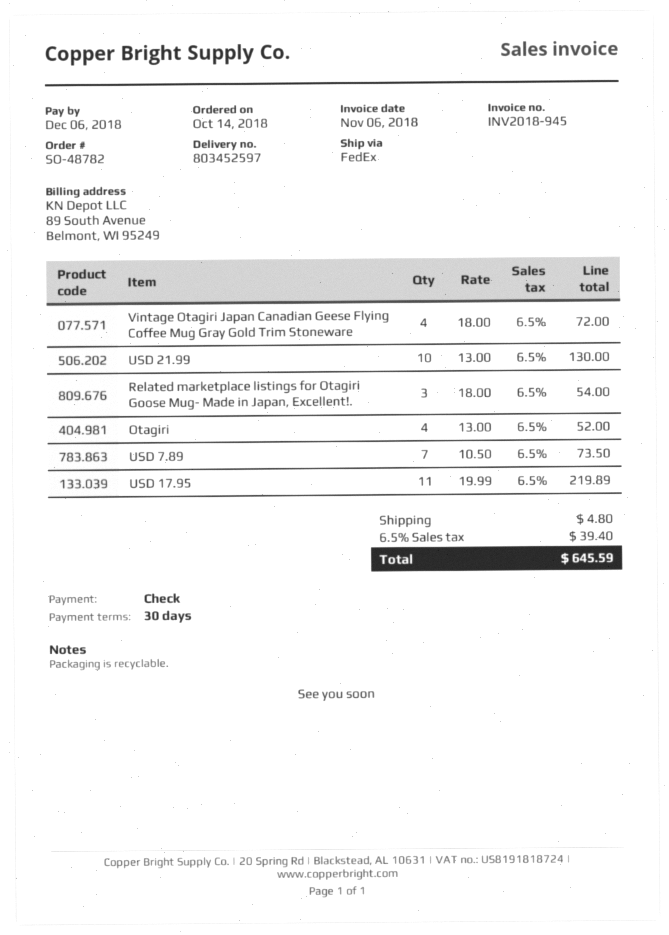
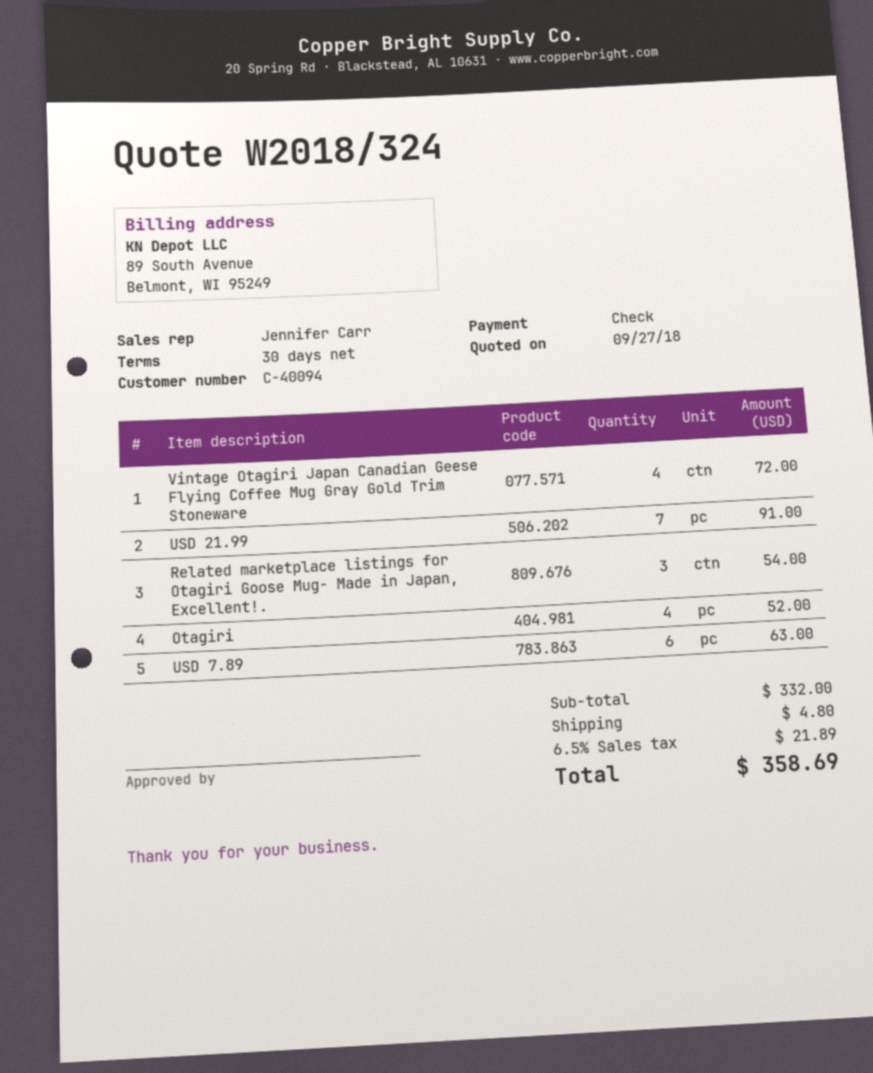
USD 21.99: 10 for 130.00 -> 7 for 91.00
USD 7.89: 7 for 73.50 -> 6 for 63.00
USD 17.95: 11 for 219.89 -> none
tax: 6.5% = 39.40 -> 6.5% = 21.89
total: 645.59 -> 358.69

